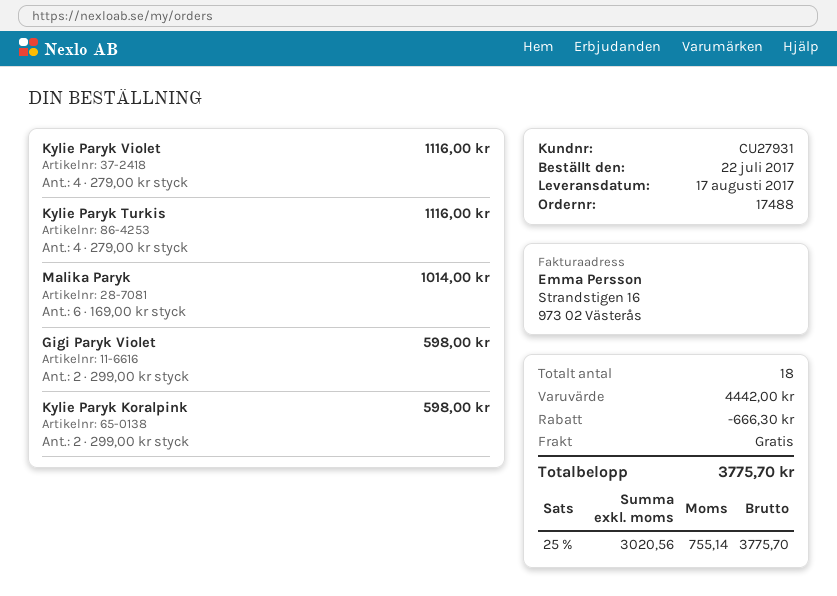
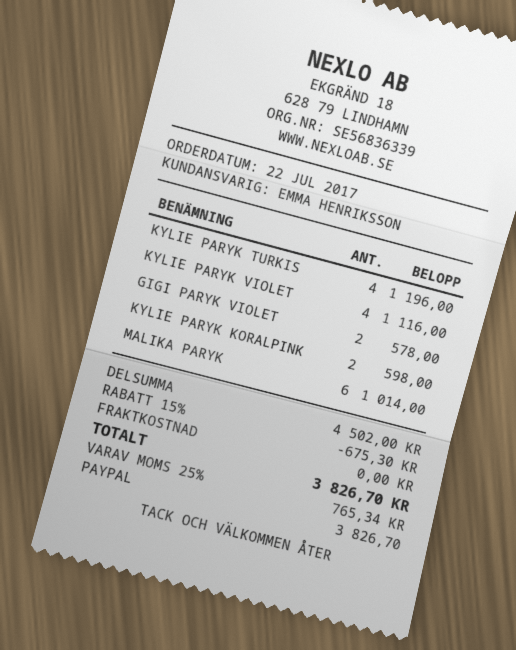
Kylie Paryk Turkis: 4 for 1116.00 -> 4 for 1196.00
Gigi Paryk Violet: 2 for 598.00 -> 2 for 578.00
subtotal: 4442.00 -> 4502.00
discount: 666.30 -> 675.30
tax: 25% = 755.14 -> 25% = 765.34
total: 3775.70 -> 3826.70

